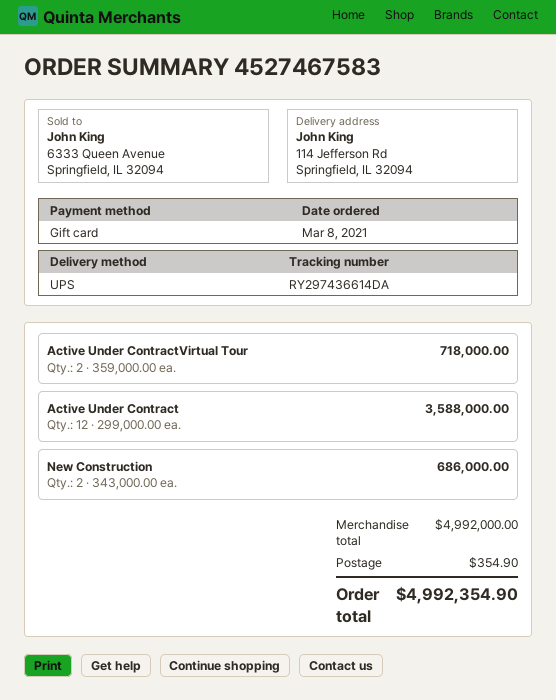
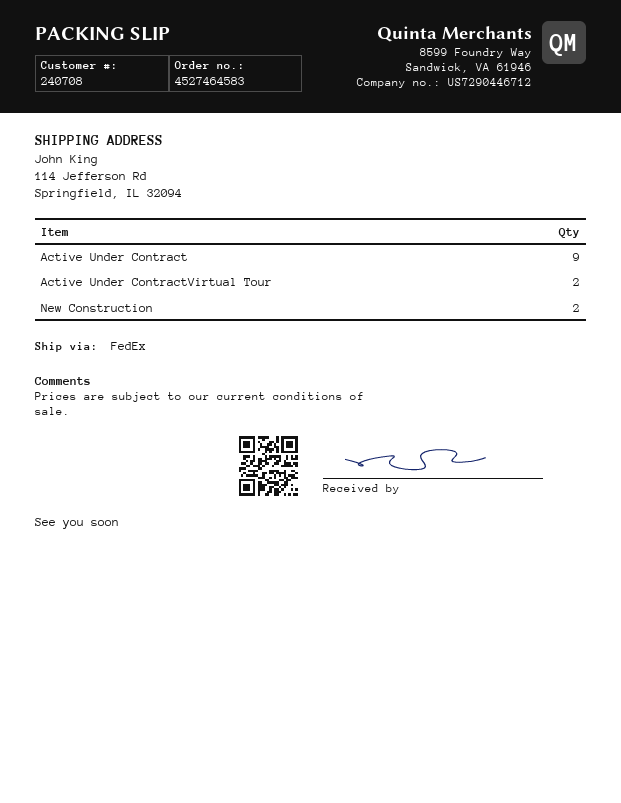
order number: 4527467583 -> 4527464583
shipping method: UPS -> FedEx
Active Under Contract: 12 -> 9

